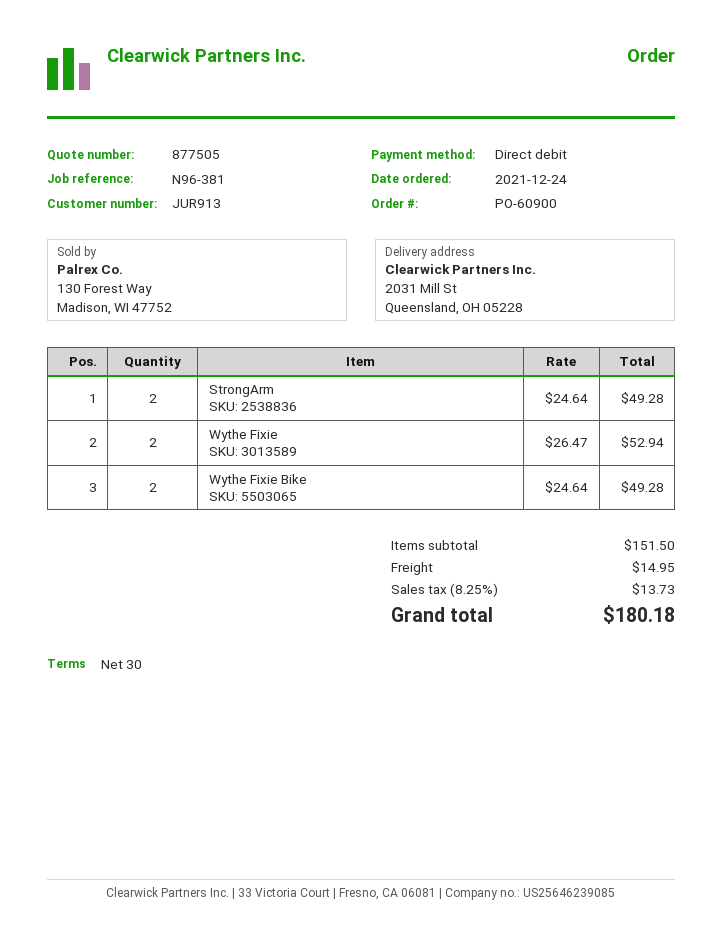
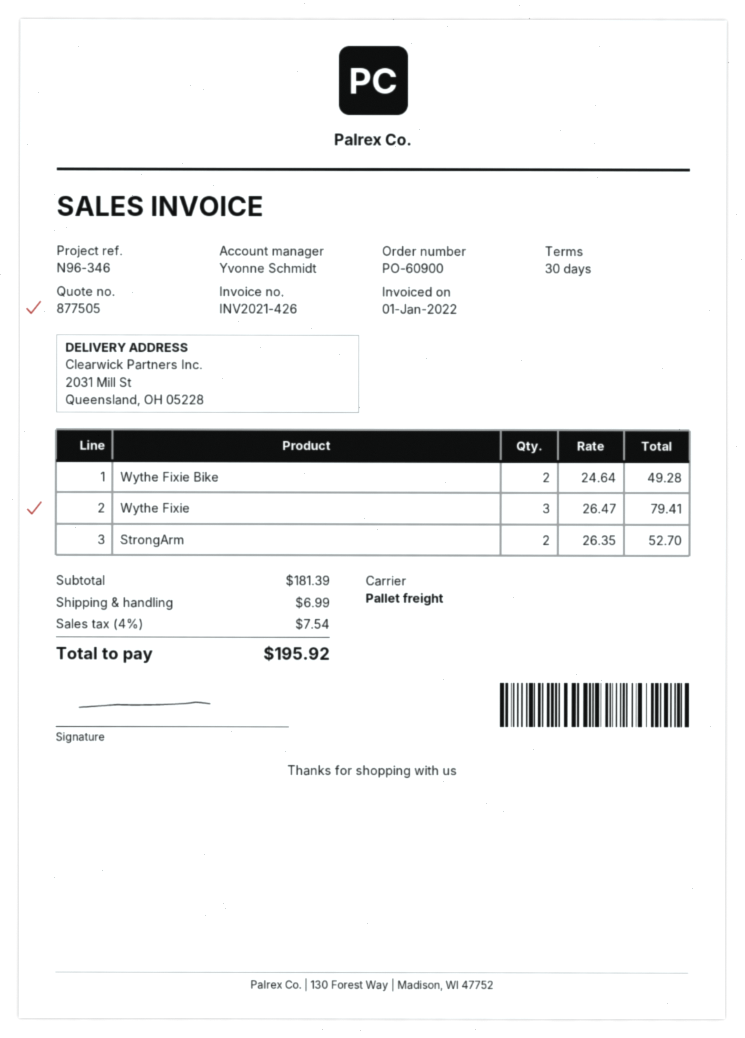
reference: N96-381 -> N96-346
StrongArm: 2 x 24.64 = 49.28 -> 2 x 26.35 = 52.70
Wythe Fixie: 2 x 26.47 = 52.94 -> 3 x 26.47 = 79.41
subtotal: 151.50 -> 181.39
shipping: 14.95 -> 6.99
tax: 8.25% = 13.73 -> 4% = 7.54
total: 180.18 -> 195.92

